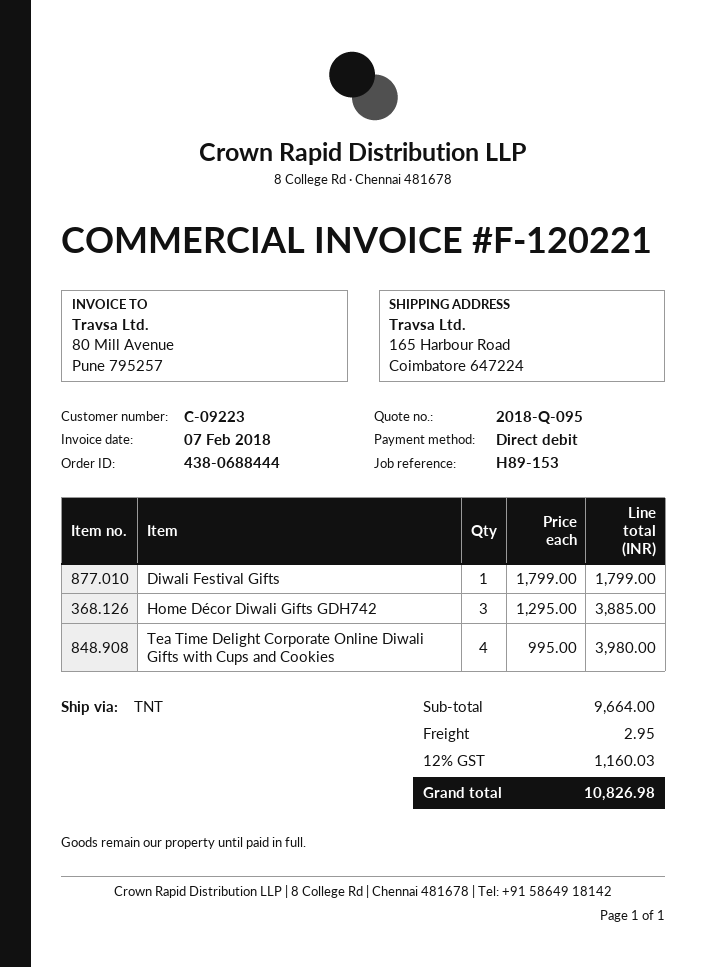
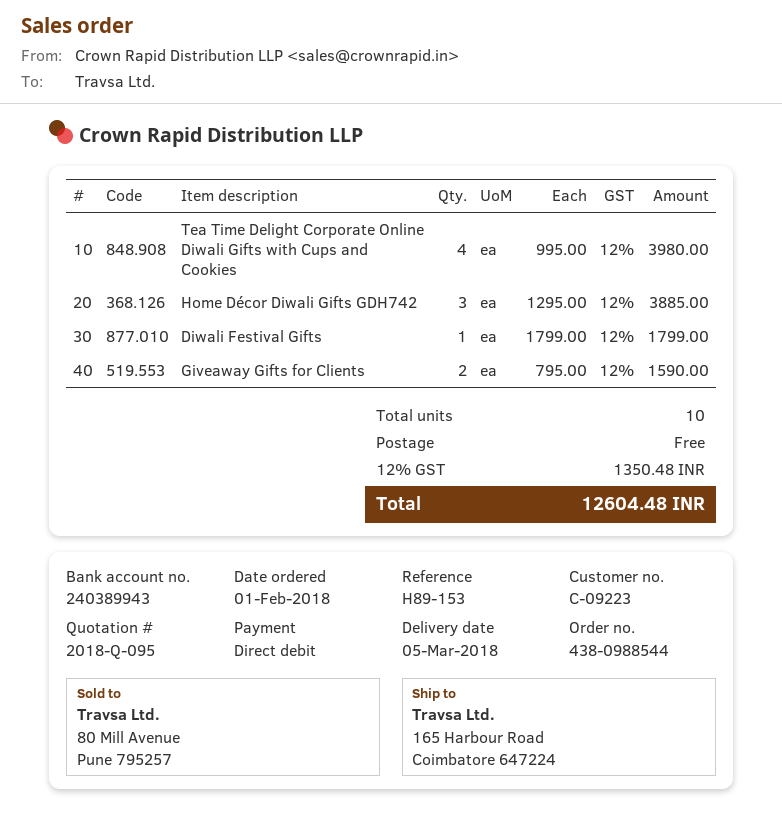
order number: 438-0688444 -> 438-0988544
Giveaway Gifts for Clients: none -> 2 x 795.00 = 1590.00
shipping: 2.95 -> 0.00
tax: 12% = 1160.03 -> 12% = 1350.48
total: 10826.98 -> 12604.48

